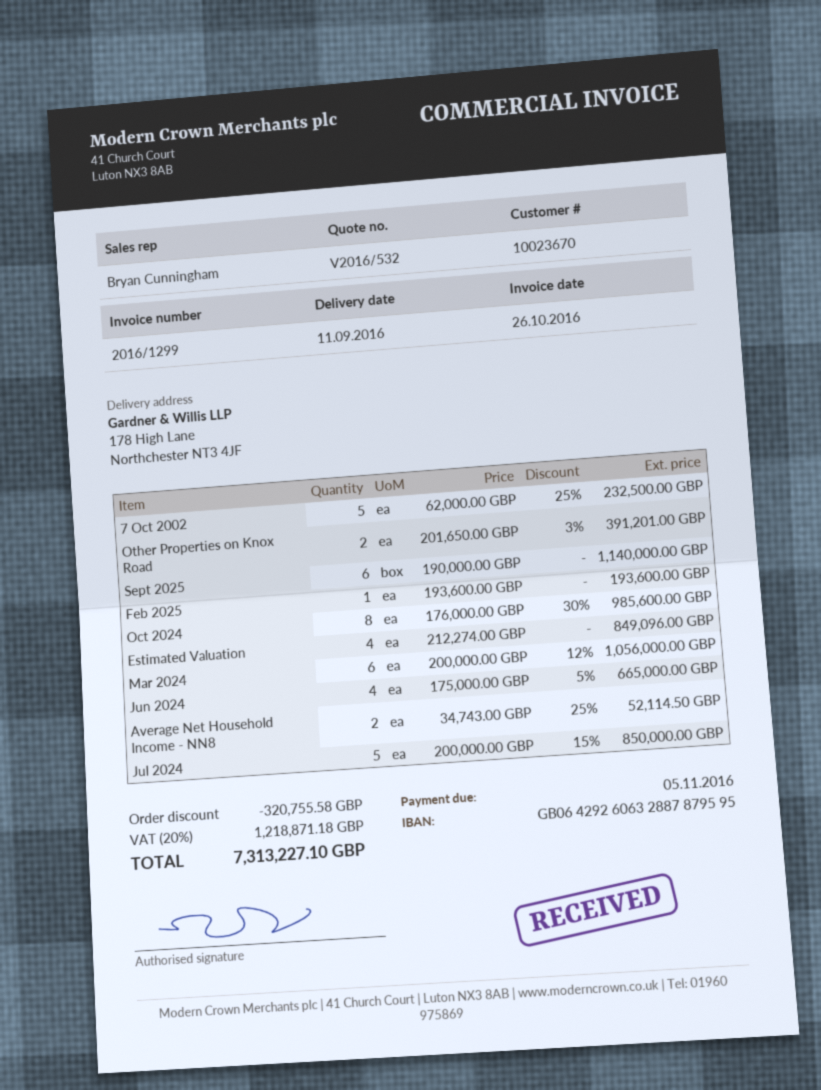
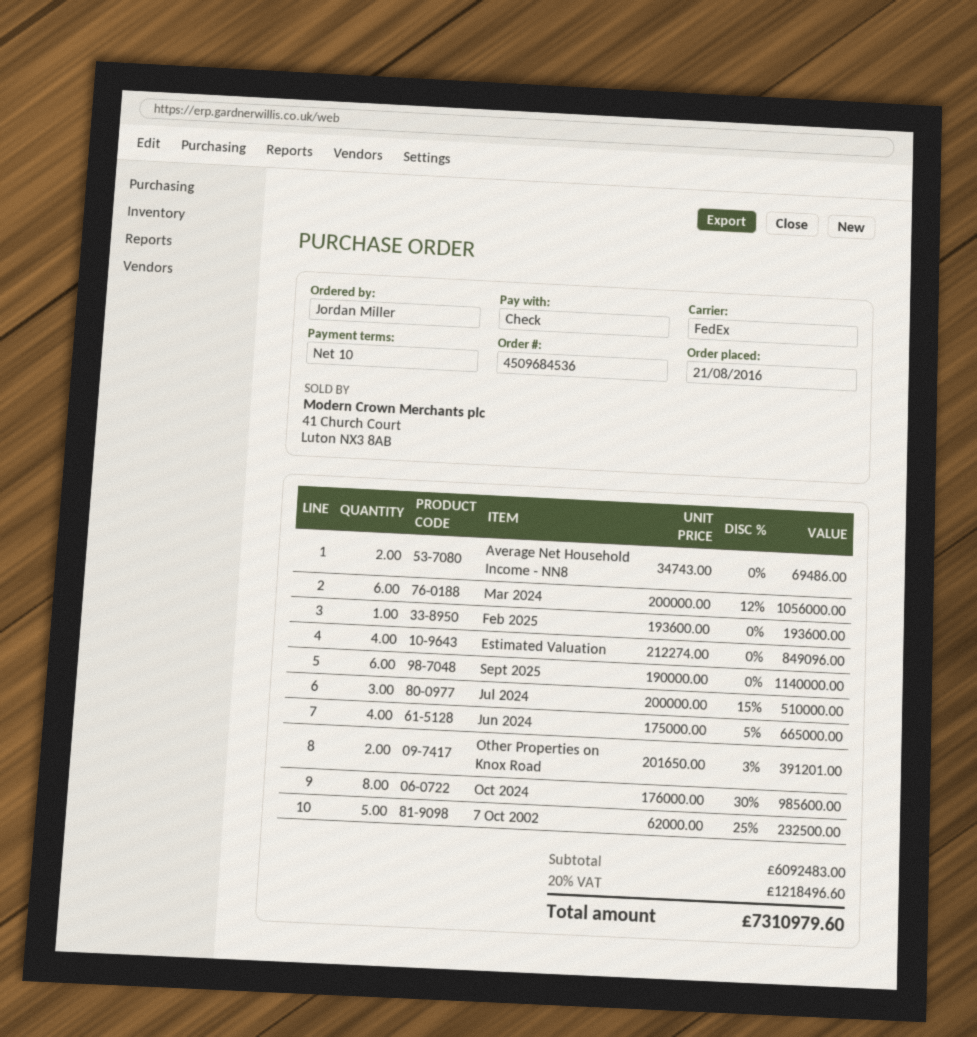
Average Net Household Income - NN8: 2 x 34743.00 - 25% = 52114.50 -> 2 x 34743.00 = 69486.00
Jul 2024: 5 x 200000.00 - 15% = 850000.00 -> 3 x 200000.00 - 15% = 510000.00
discount: 320755.58 -> none
tax: 20% = 1218871.18 -> 20% = 1218496.60
total: 7313227.10 -> 7310979.60

